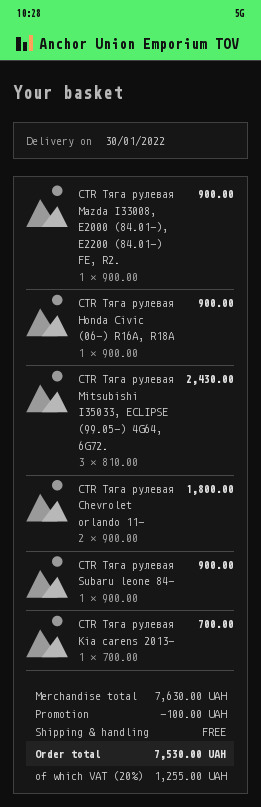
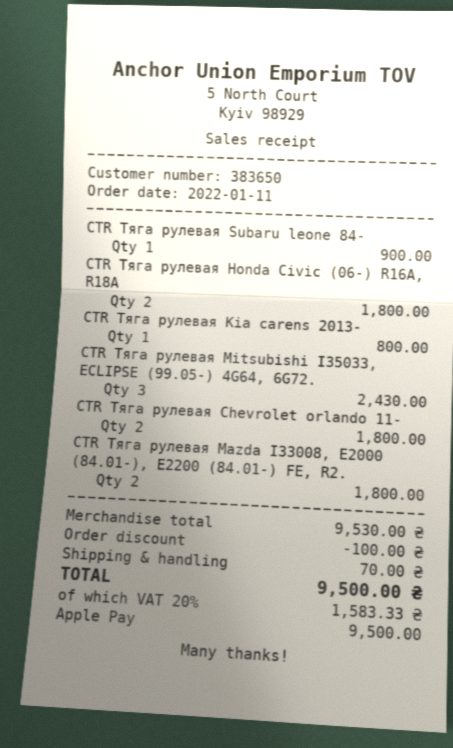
CTR Тяга рулевая Mazda I33008, E2000 (84.01-), E2200 (84.01-) FE, R2.: 1 for 900.00 -> 2 for 1800.00
CTR Тяга рулевая Honda Civic (06-) R16A, R18A: 1 for 900.00 -> 2 for 1800.00
CTR Тяга рулевая Kia carens 2013-: 1 for 700.00 -> 1 for 800.00
subtotal: 7630.00 -> 9530.00
shipping: 0.00 -> 70.00
tax: 20% = 1255.00 -> 20% = 1583.33
total: 7530.00 -> 9500.00

